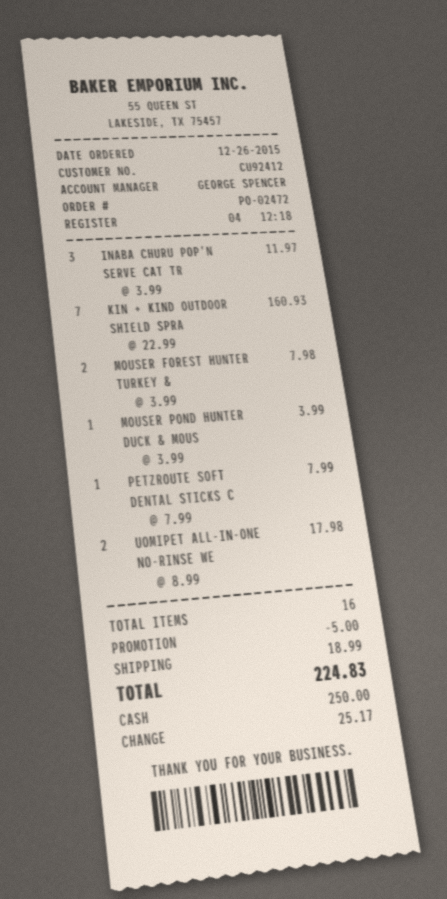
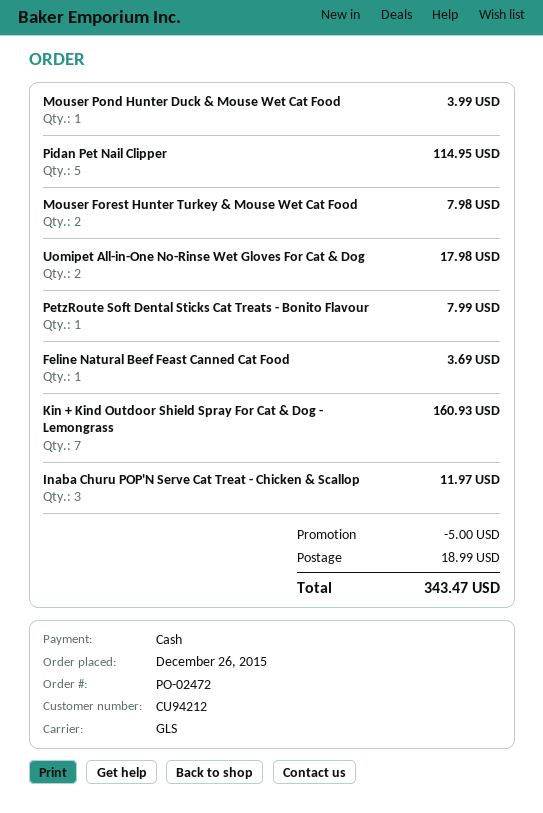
customer number: CU92412 -> CU94212
Pidan Pet Nail Clipper: none -> 5 for 114.95
Feline Natural Beef Feast Canned Cat Food: none -> 1 for 3.69
total: 224.83 -> 343.47

